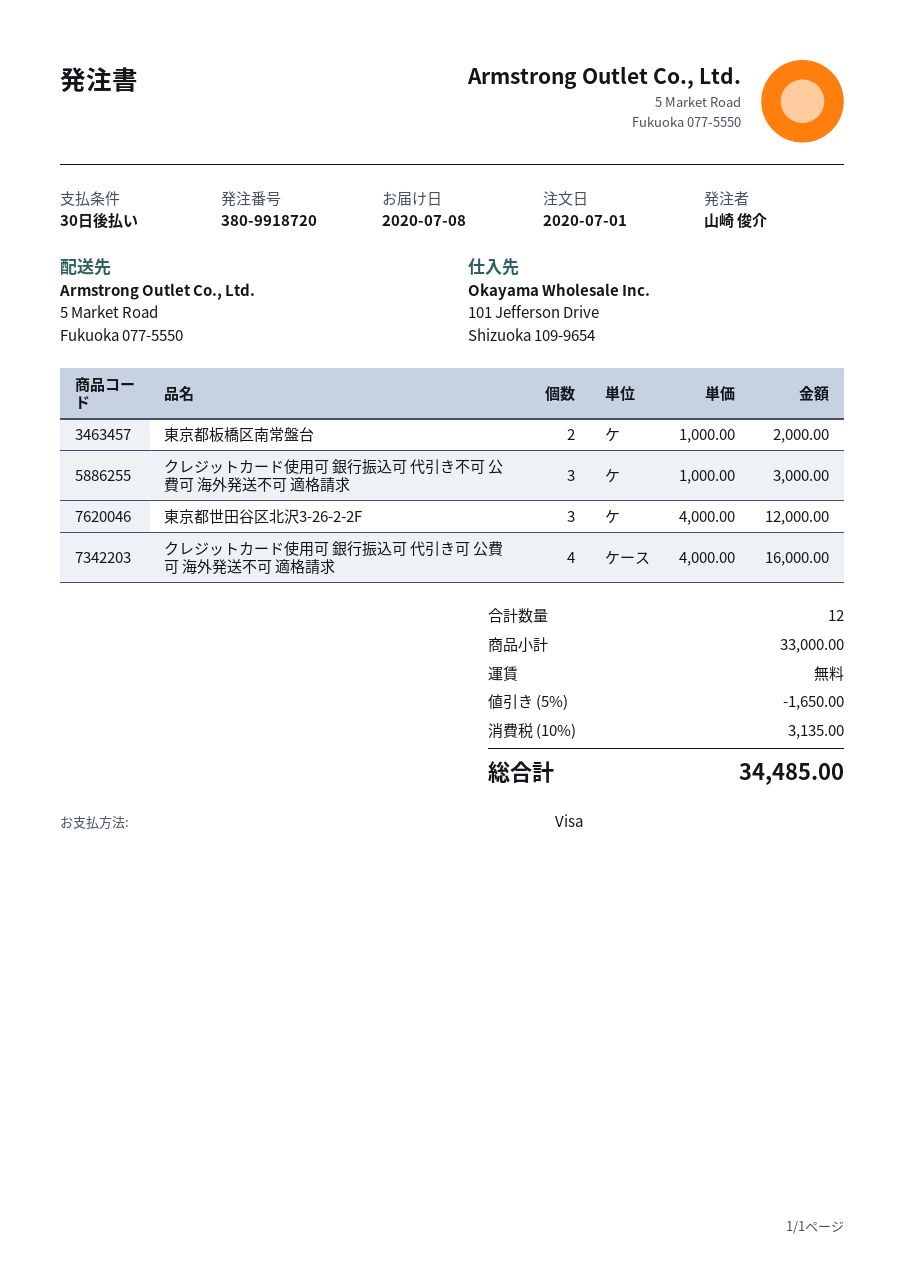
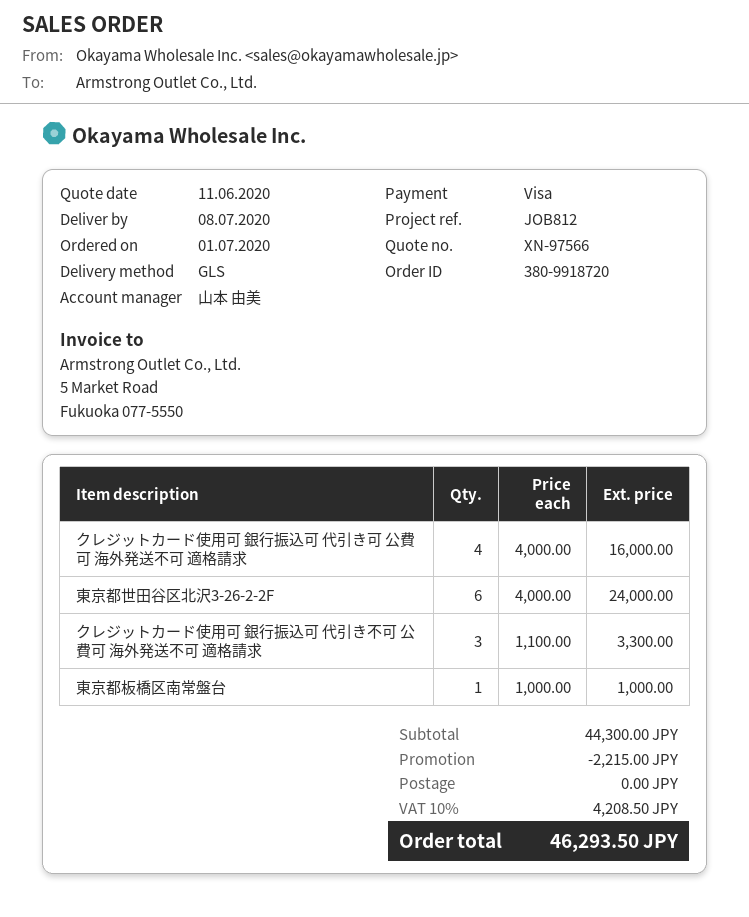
東京都板橋区南常盤台: 2 x 1000.00 = 2000.00 -> 1 x 1000.00 = 1000.00
クレジットカード使用可 銀行振込可 代引き不可 公費可 海外発送不可 適格請求: 3 x 1000.00 = 3000.00 -> 3 x 1100.00 = 3300.00
東京都世田谷区北沢3-26-2-2F: 3 x 4000.00 = 12000.00 -> 6 x 4000.00 = 24000.00
subtotal: 33000.00 -> 44300.00
discount: 1650.00 -> 2215.00
tax: 10% = 3135.00 -> 10% = 4208.50
total: 34485.00 -> 46293.50

